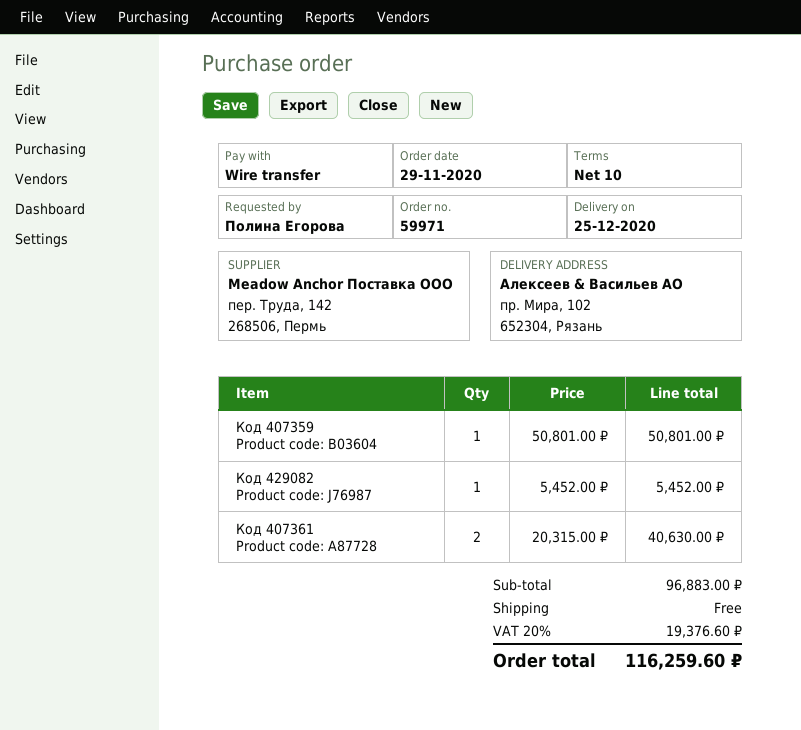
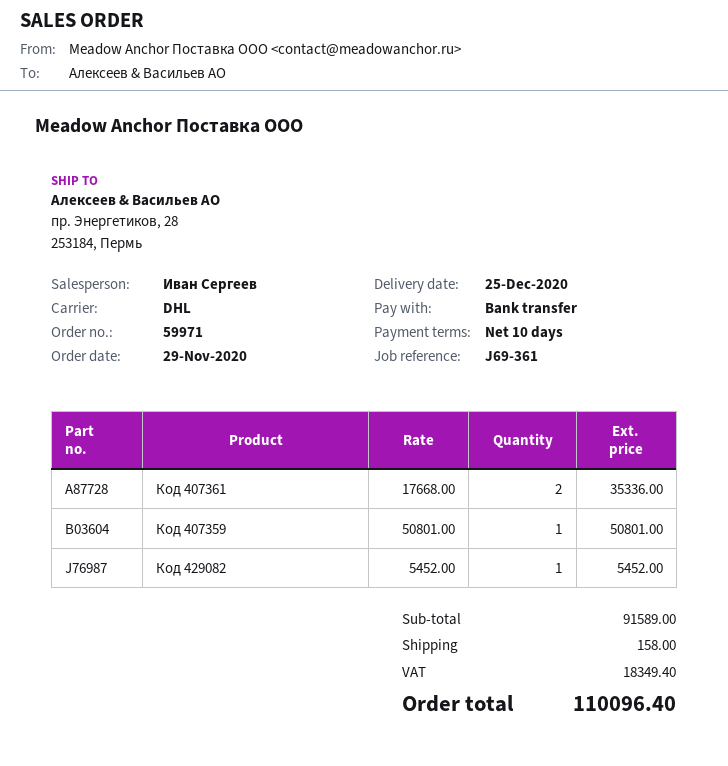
ship to: пр. Мира, 102, 652304, Рязань -> пр. Энергетиков, 28, 253184, Пермь
Код 407361: 2 x 20315.00 = 40630.00 -> 2 x 17668.00 = 35336.00
subtotal: 96883.00 -> 91589.00
shipping: 0.00 -> 158.00
tax: 19376.60 -> 18349.40
total: 116259.60 -> 110096.40

